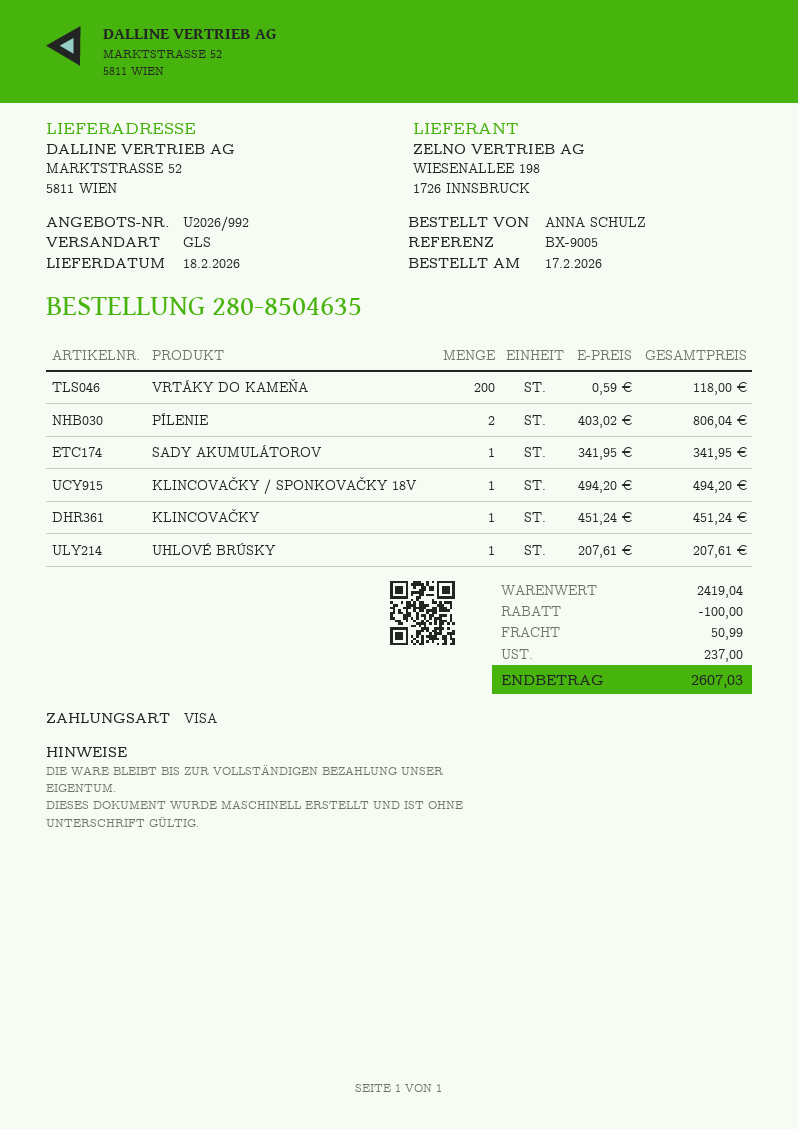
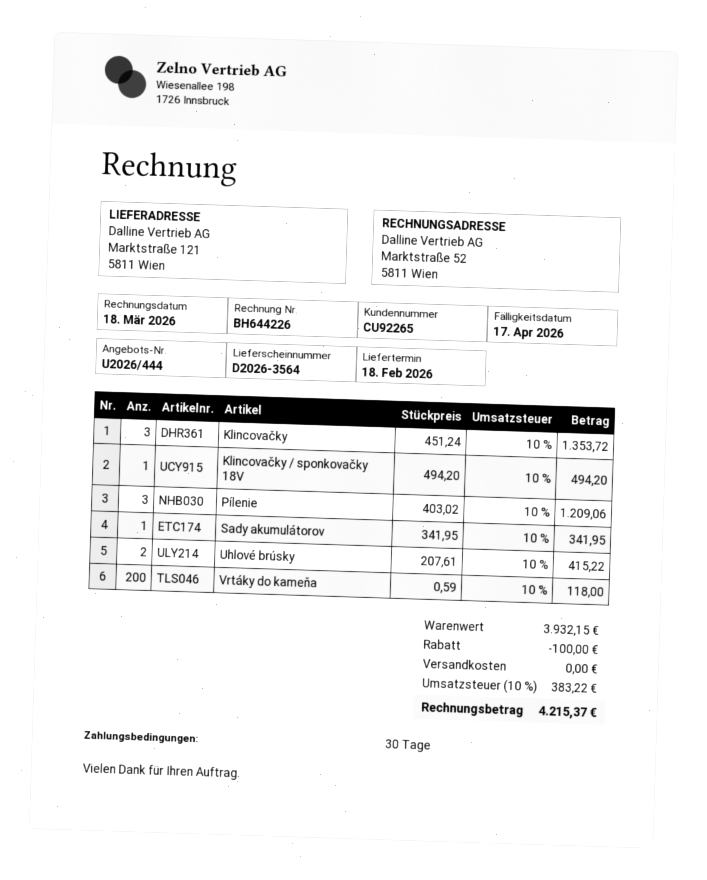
quote number: U2026/992 -> U2026/444
ship to: MARKTSTRASSE 52, 5811 WIEN -> Marktstraße 121, 5811 Wien
PÍLENIE: 2 x 403.02 = 806.04 -> 3 x 403.02 = 1209.06
KLINCOVAČKY: 1 x 451.24 = 451.24 -> 3 x 451.24 = 1353.72
UHLOVÉ BRÚSKY: 1 x 207.61 = 207.61 -> 2 x 207.61 = 415.22
subtotal: 2419.04 -> 3932.15
shipping: 50.99 -> 0.00
tax: 237.00 -> 383.22
total: 2607.03 -> 4215.37

